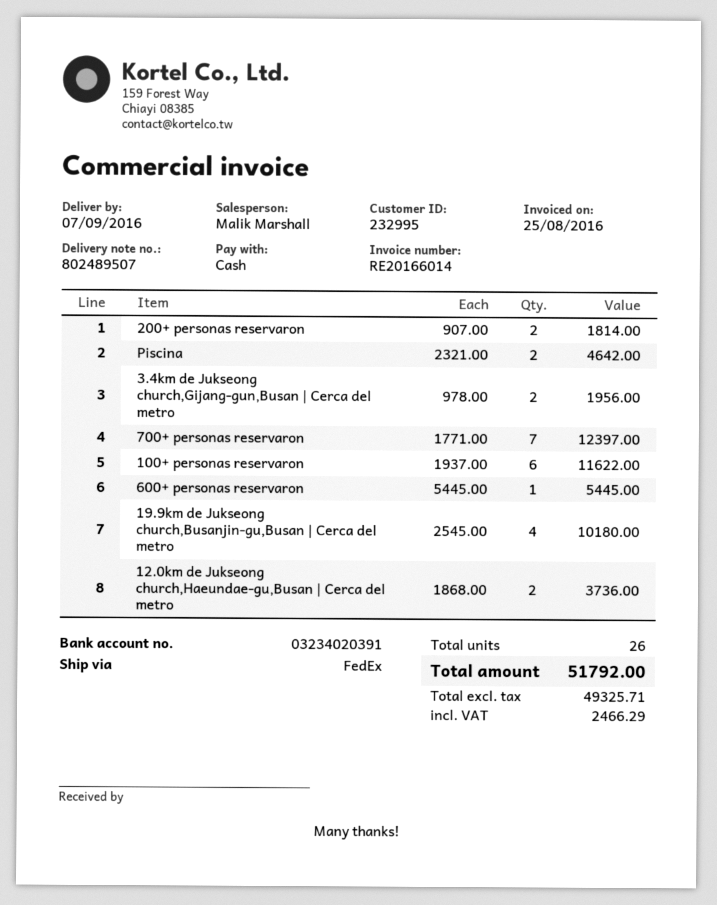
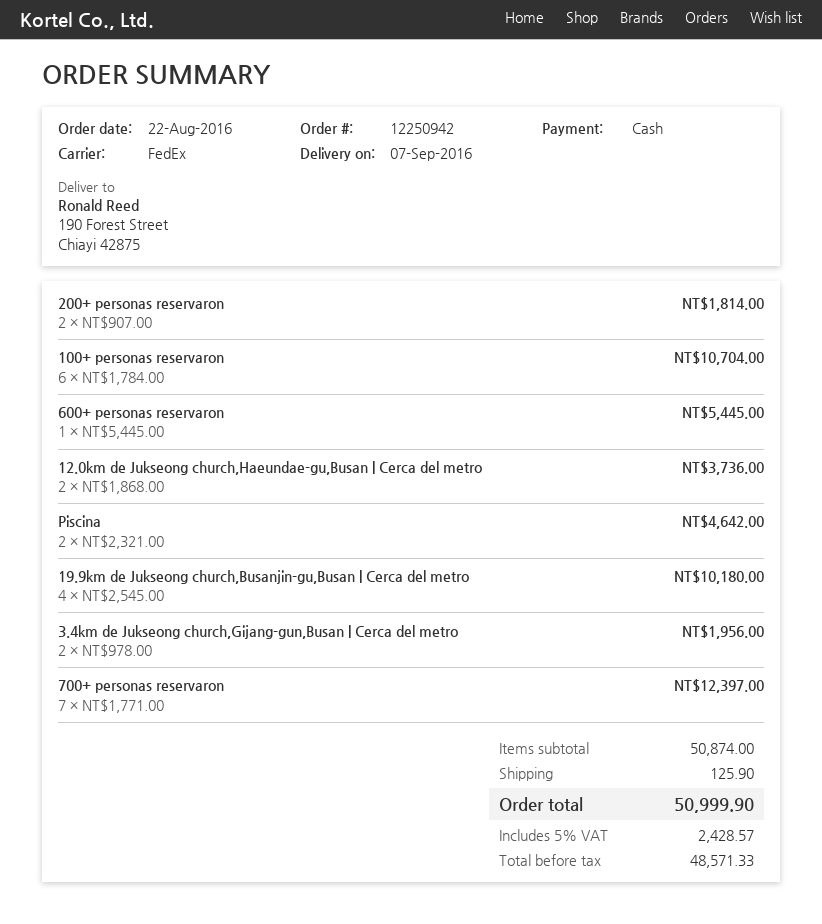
100+ personas reservaron: 6 x 1937.00 = 11622.00 -> 6 x 1784.00 = 10704.00
shipping: none -> 125.90
net: 49325.71 -> 48571.33
tax: 2466.29 -> 2428.57
total: 51792.00 -> 50999.90

